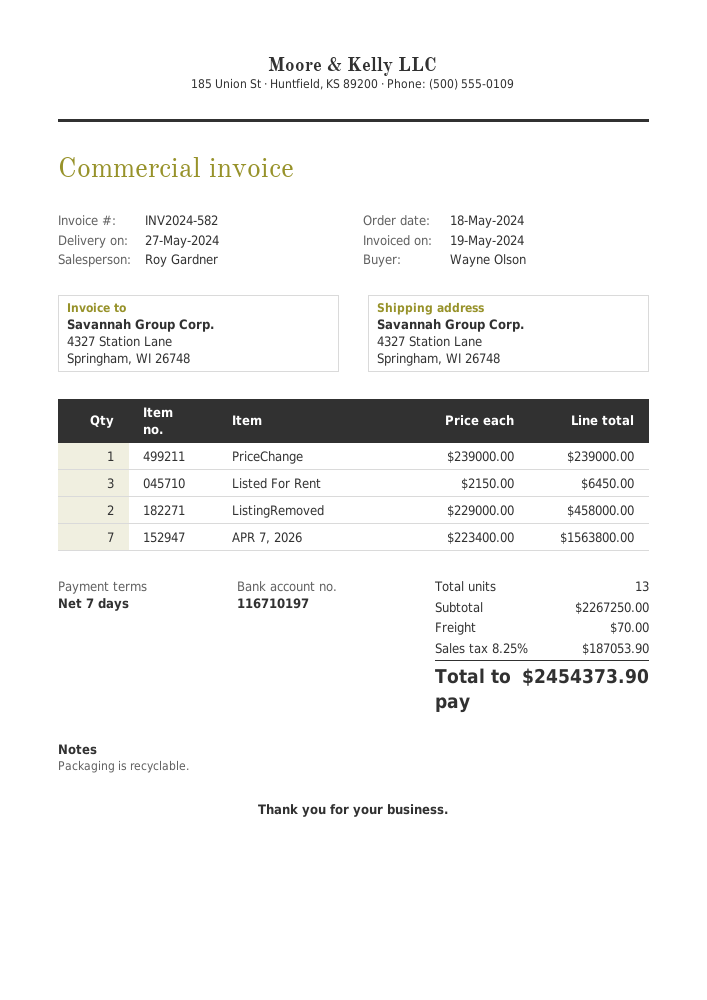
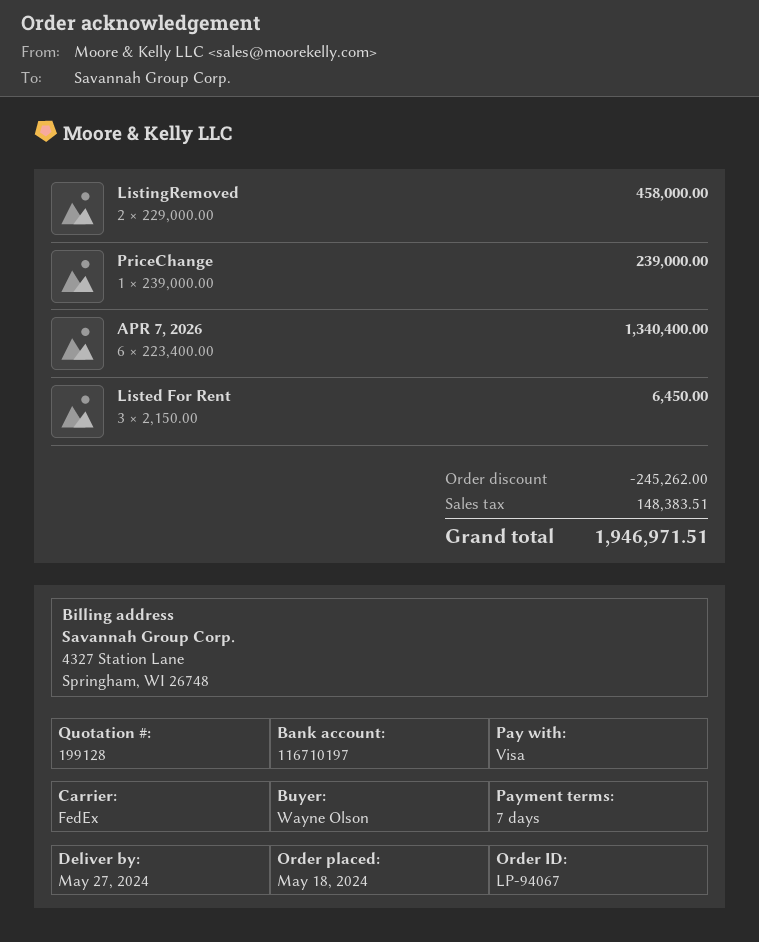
APR 7, 2026: 7 x 223400.00 = 1563800.00 -> 6 x 223400.00 = 1340400.00
discount: none -> 245262.00
shipping: 70.00 -> none
tax: 187053.90 -> 148383.51
total: 2454373.90 -> 1946971.51

